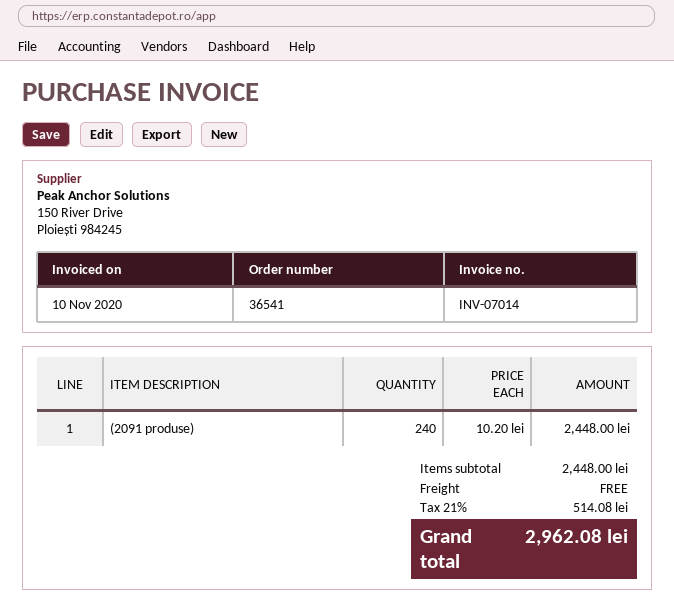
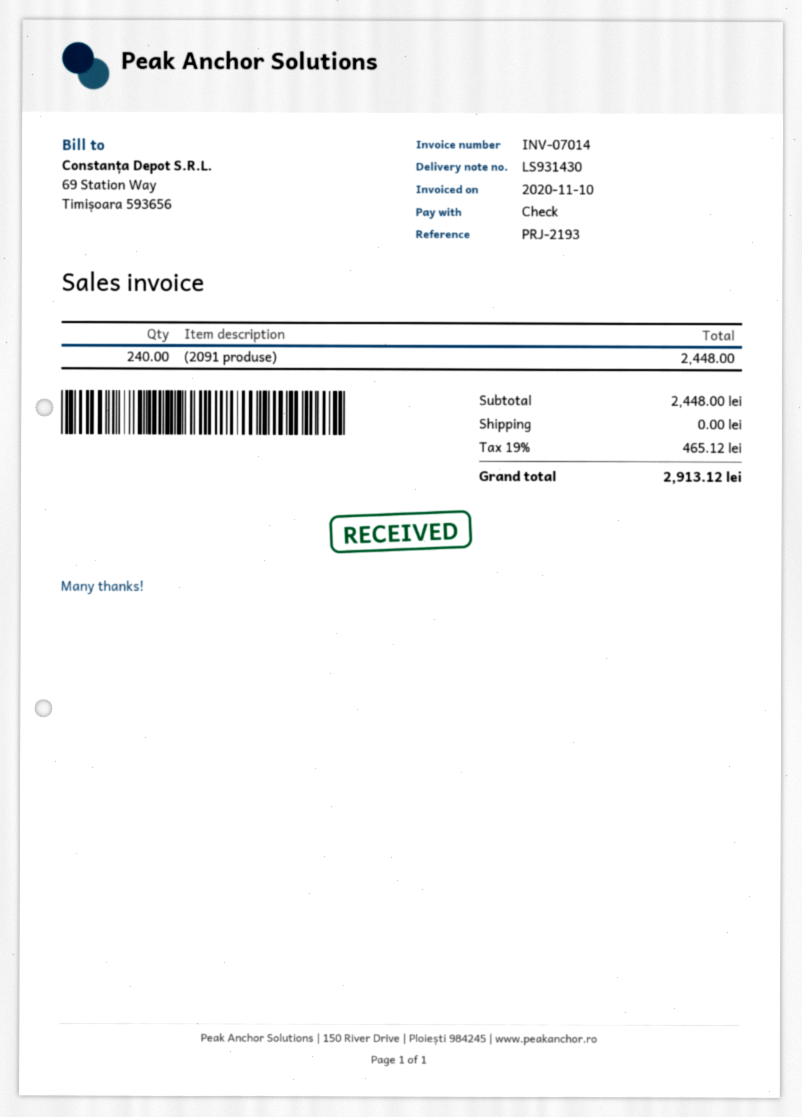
tax: 21% = 514.08 -> 19% = 465.12
total: 2962.08 -> 2913.12

